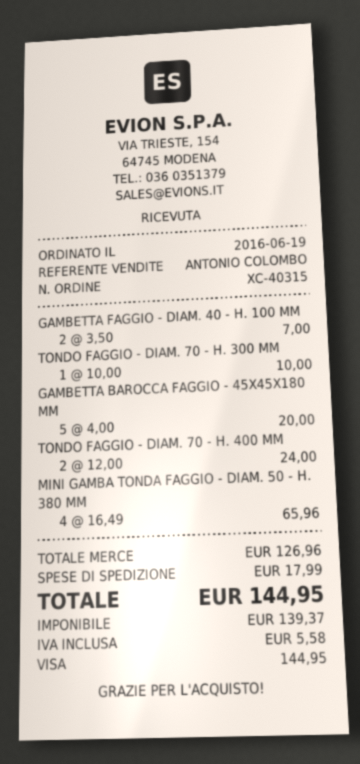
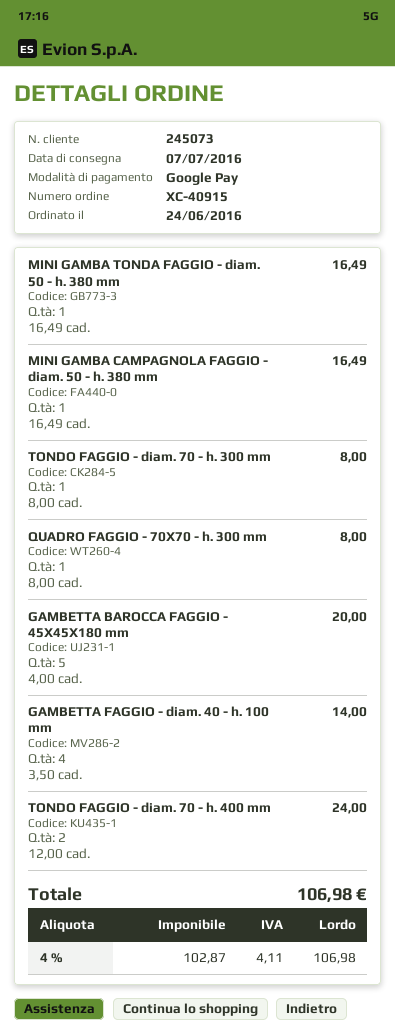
order number: XC-40315 -> XC-40915
order date: 2016-06-19 -> 2016-06-24
payment method: Visa -> Google Pay
GAMBETTA FAGGIO - DIAM. 40 - H. 100 MM: 2 x 3.50 = 7.00 -> 4 x 3.50 = 14.00
TONDO FAGGIO - DIAM. 70 - H. 300 MM: 1 x 10.00 = 10.00 -> 1 x 8.00 = 8.00
MINI GAMBA TONDA FAGGIO - DIAM. 50 - H. 380 MM: 4 x 16.49 = 65.96 -> 1 x 16.49 = 16.49
MINI GAMBA CAMPAGNOLA FAGGIO - diam. 50 - h. 380 mm: none -> 1 x 16.49 = 16.49
QUADRO FAGGIO - 70X70 - h. 300 mm: none -> 1 x 8.00 = 8.00
shipping: 17.99 -> none
net: 139.37 -> 102.87
tax: 5.58 -> 4.11
total: 144.95 -> 106.98

